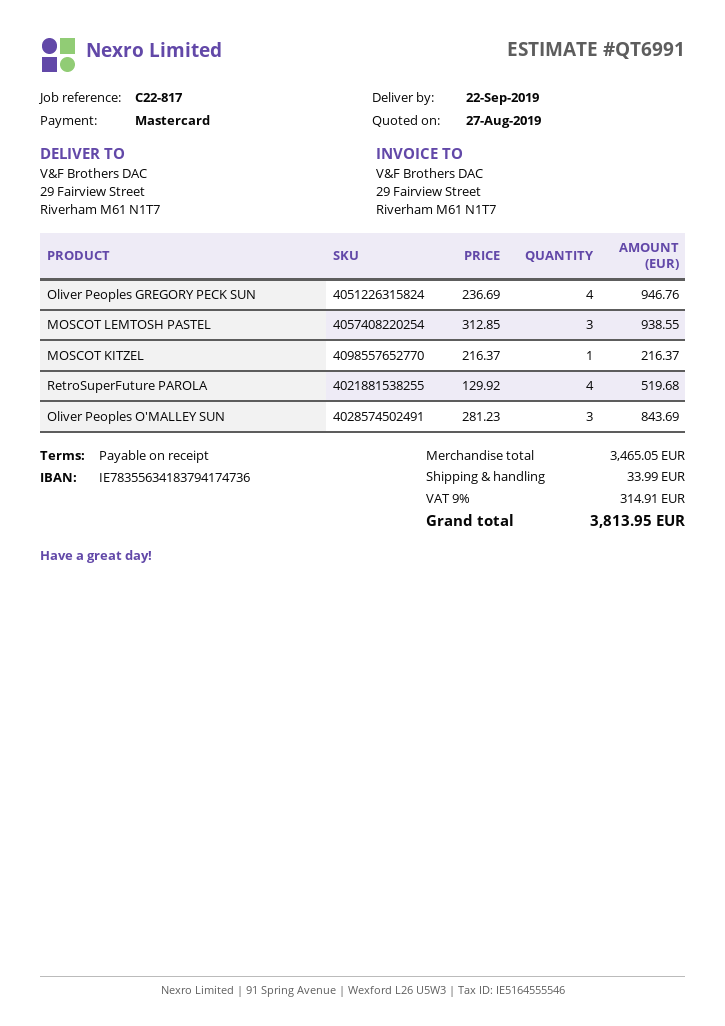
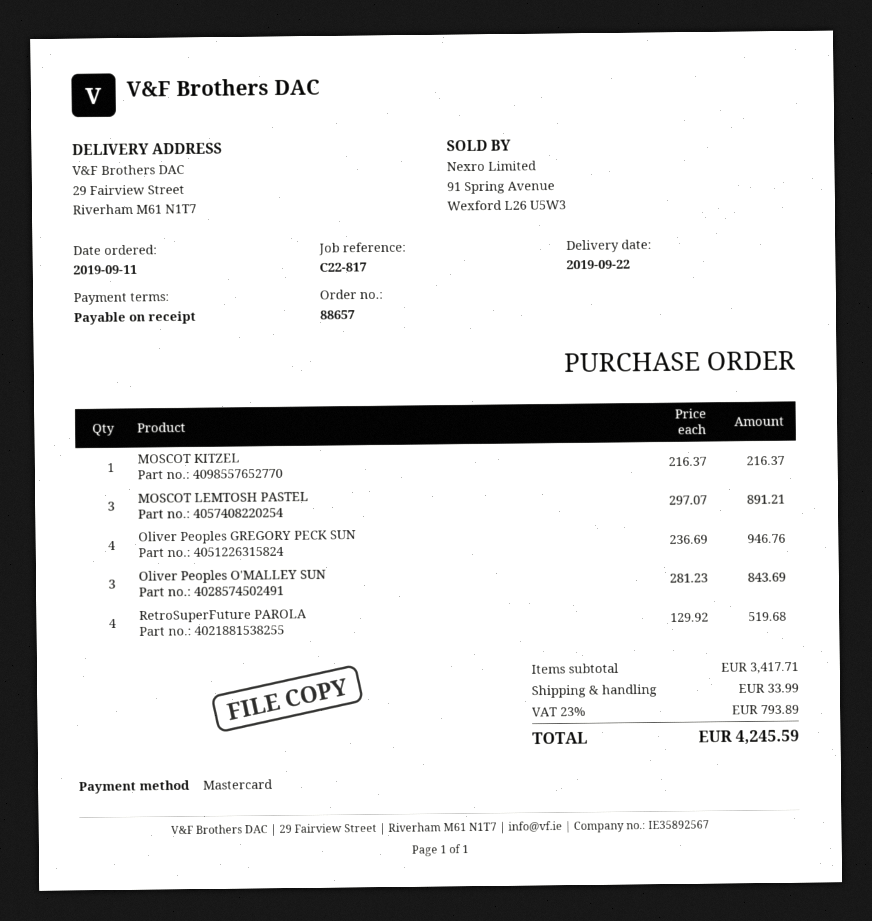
MOSCOT LEMTOSH PASTEL: 3 x 312.85 = 938.55 -> 3 x 297.07 = 891.21
subtotal: 3465.05 -> 3417.71
tax: 9% = 314.91 -> 23% = 793.89
total: 3813.95 -> 4245.59

